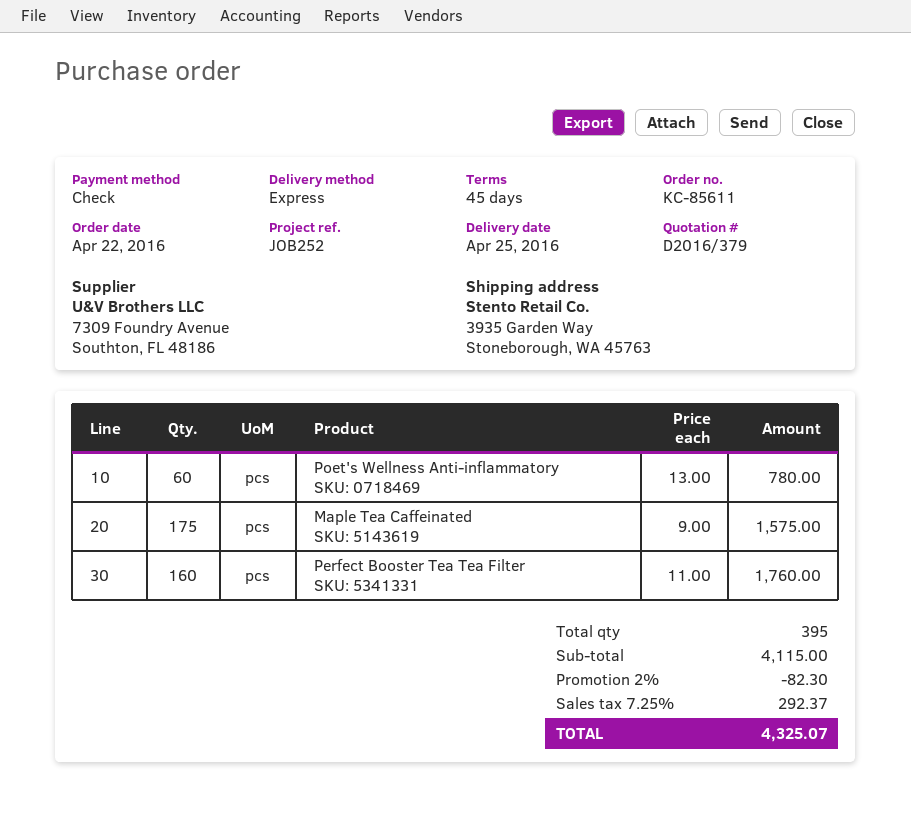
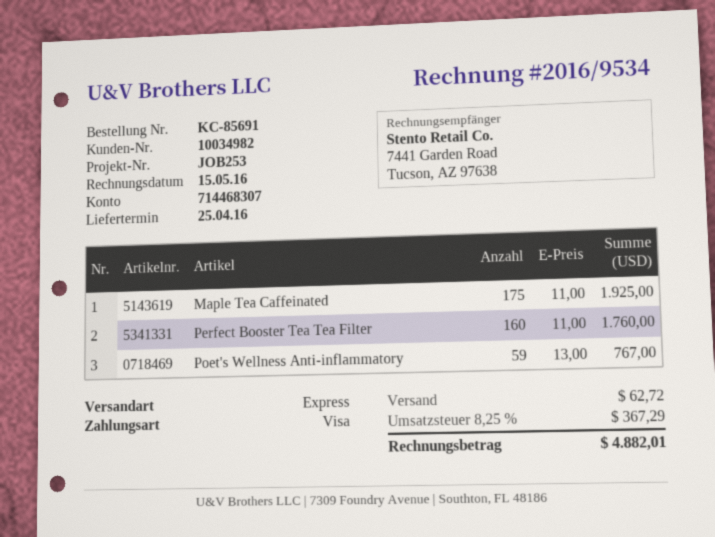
order number: KC-85611 -> KC-85691
reference: JOB252 -> JOB253
payment method: cheque -> Visa
Poet's Wellness Anti-inflammatory: 60 x 13.00 = 780.00 -> 59 x 13.00 = 767.00
Maple Tea Caffeinated: 175 x 9.00 = 1575.00 -> 175 x 11.00 = 1925.00
discount: 2% = 82.30 -> none
shipping: none -> 62.72
tax: 7.25% = 292.37 -> 8.25% = 367.29
total: 4325.07 -> 4882.01

